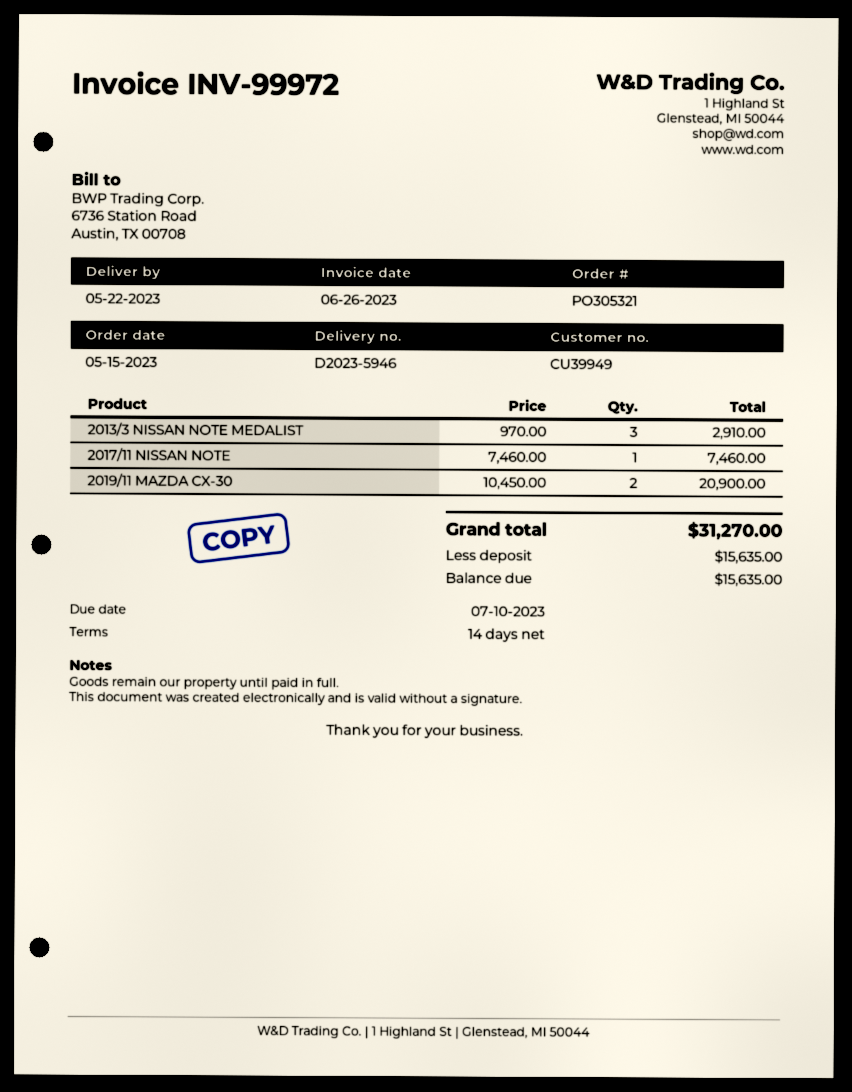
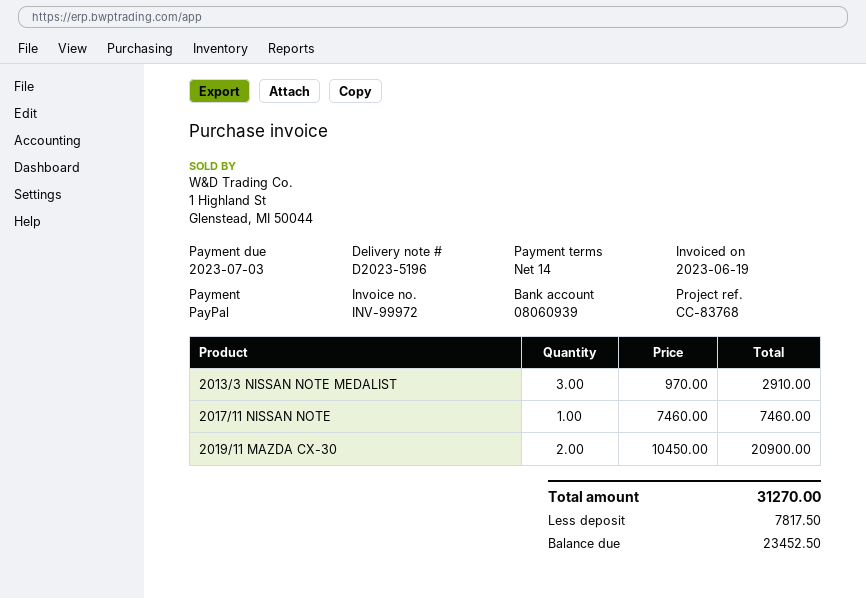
delivery note number: D2023-5946 -> D2023-5196
invoice date: 2023-06-26 -> 2023-06-19
due date: 2023-07-10 -> 2023-07-03
deposit: 15635.00 -> 7817.50
balance: 15635.00 -> 23452.50

